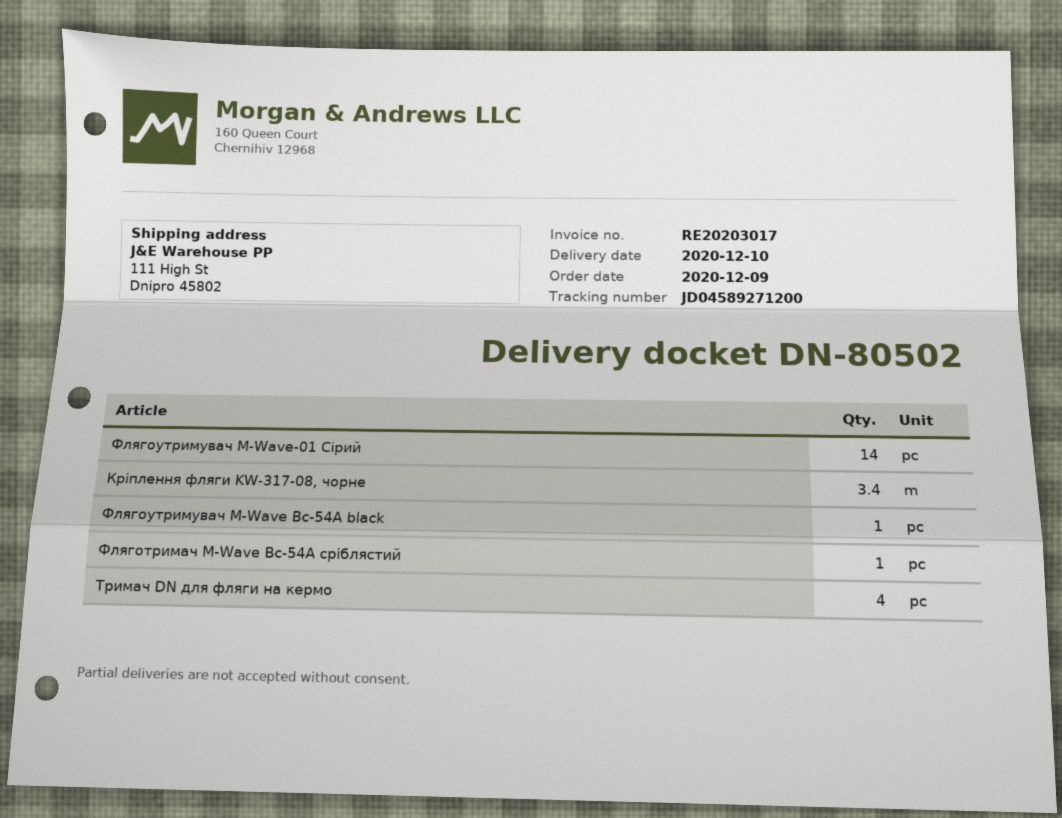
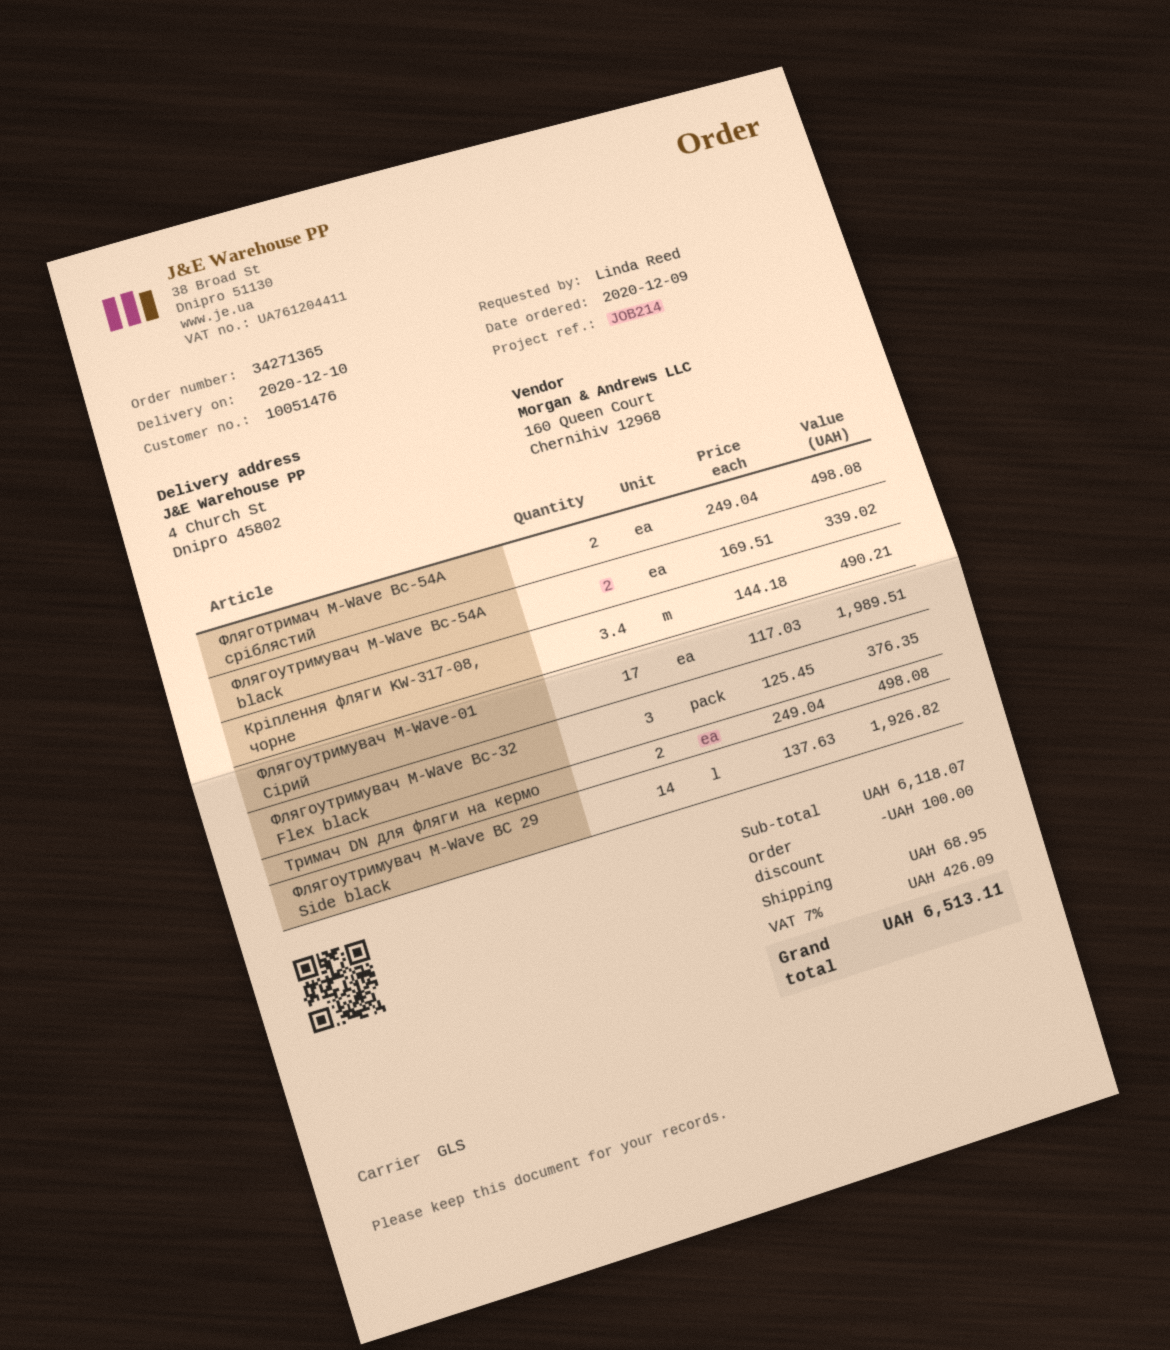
ship to: 111 High St, Dnipro 45802 -> 4 Church St, Dnipro 45802
Флягоутримувач M-Wave-01 Сірий: 14 -> 17
Флягоутримувач M-Wave Bc-54A black: 1 -> 2
Фляготримач M-Wave Bc-54A сріблястий: 1 -> 2
Тримач DN для фляги на кермо: 4 -> 2
Флягоутримувач M-Wave Bc-32 Flex black: none -> 3
Флягоутримувач M-Wave BC 29 Side black: none -> 14

